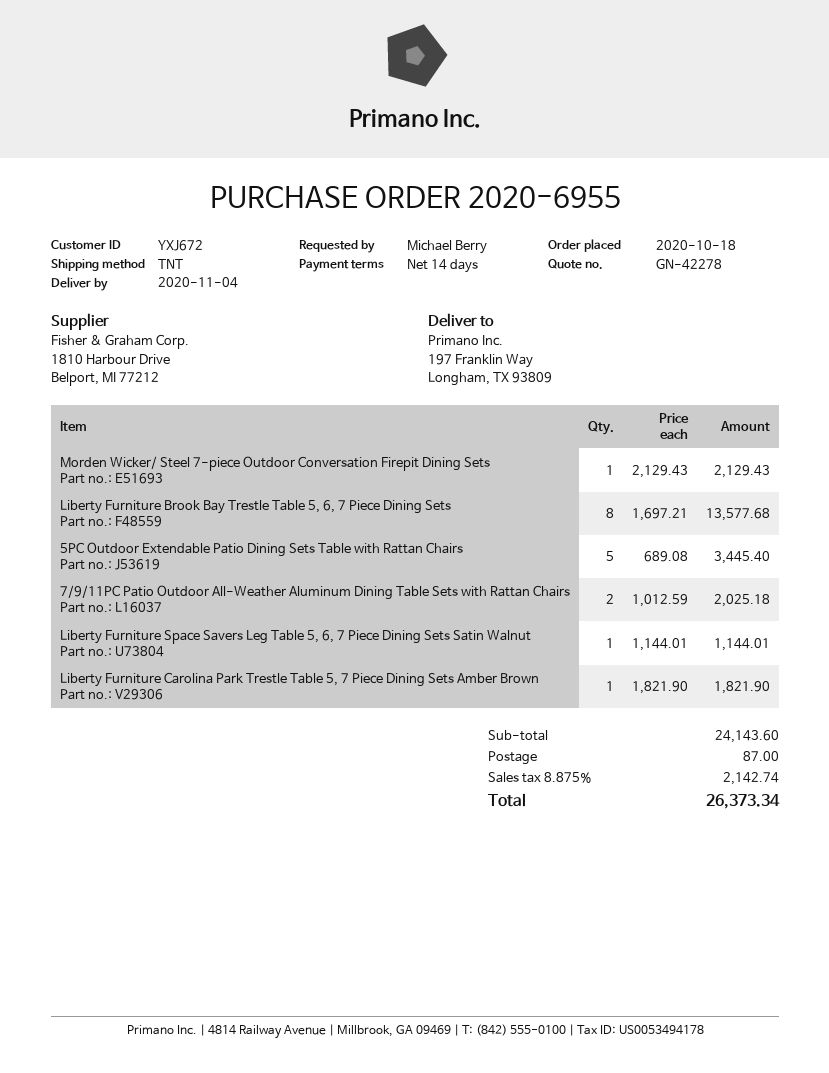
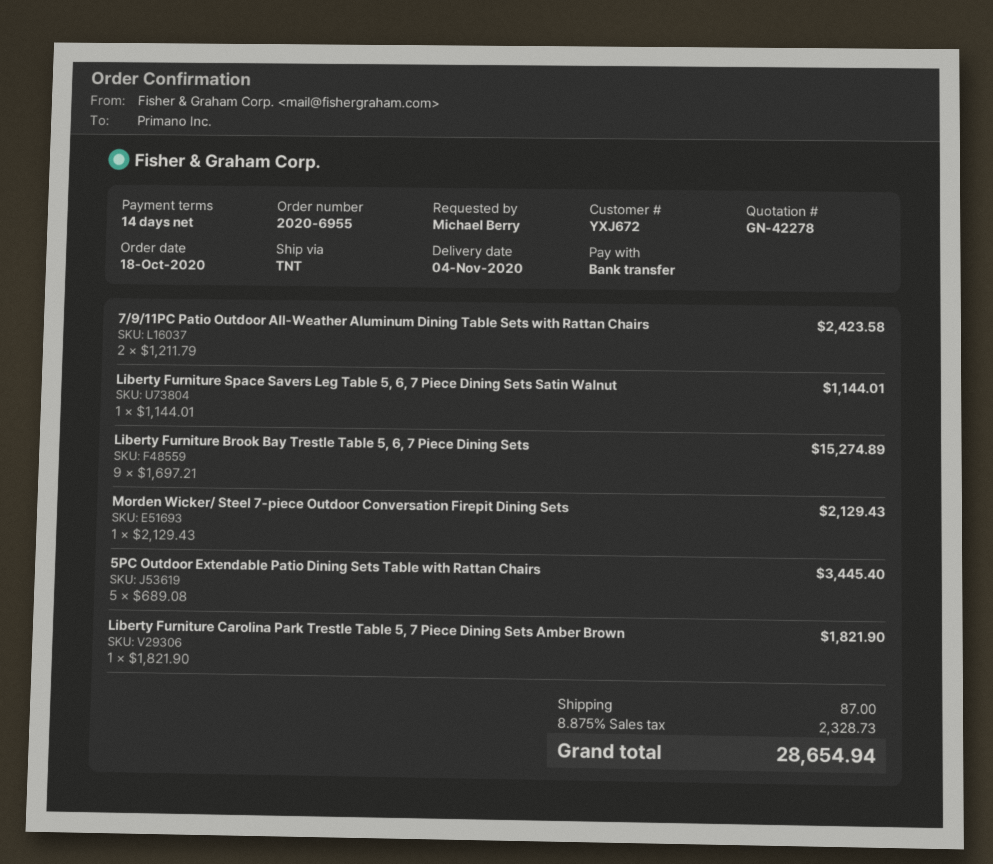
Liberty Furniture Brook Bay Trestle Table 5, 6, 7 Piece Dining Sets: 8 x 1697.21 = 13577.68 -> 9 x 1697.21 = 15274.89
7/9/11PC Patio Outdoor All-Weather Aluminum Dining Table Sets with Rattan Chairs: 2 x 1012.59 = 2025.18 -> 2 x 1211.79 = 2423.58
tax: 8.875% = 2142.74 -> 8.875% = 2328.73
total: 26373.34 -> 28654.94

